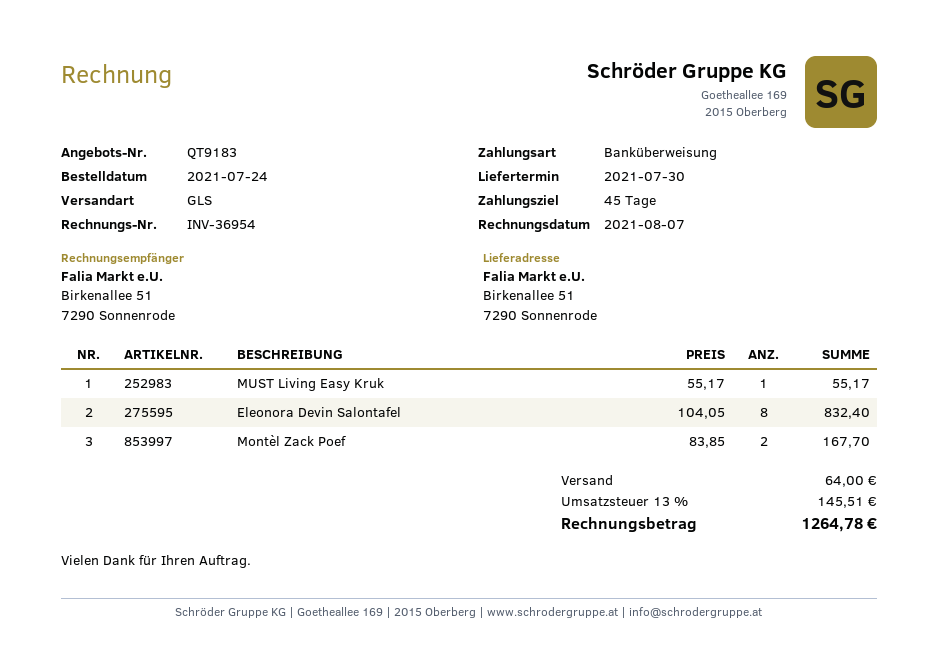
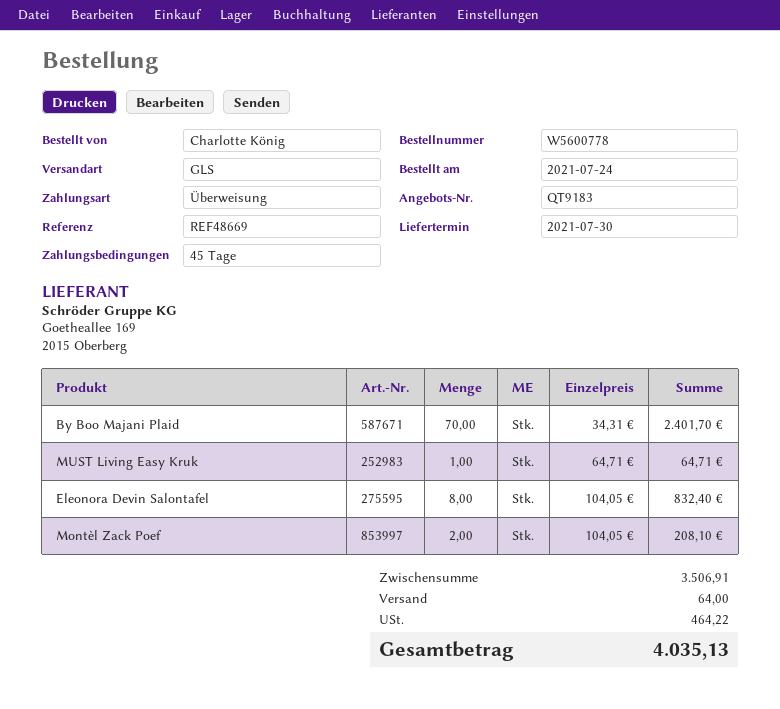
MUST Living Easy Kruk: 1 x 55.17 = 55.17 -> 1 x 64.71 = 64.71
Montèl Zack Poef: 2 x 83.85 = 167.70 -> 2 x 104.05 = 208.10
By Boo Majani Plaid: none -> 70 x 34.31 = 2401.70
tax: 145.51 -> 464.22
total: 1264.78 -> 4035.13

